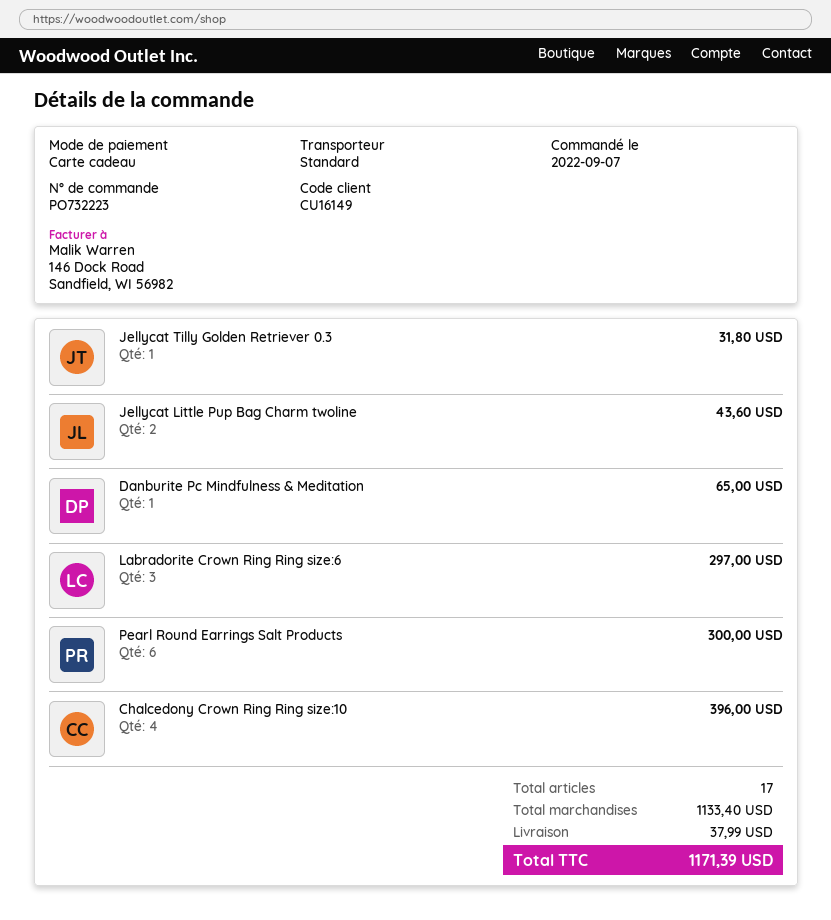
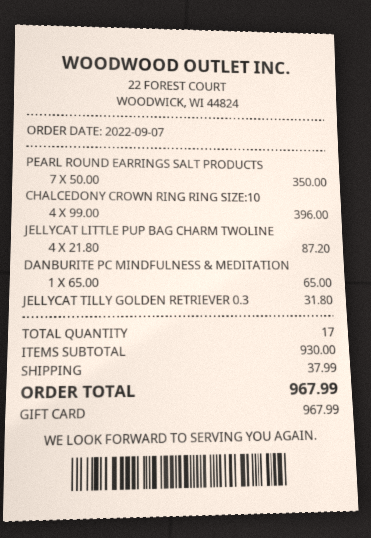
Jellycat Little Pup Bag Charm twoline: 2 for 43.60 -> 4 for 87.20
Labradorite Crown Ring Ring size:6: 3 for 297.00 -> none
Pearl Round Earrings Salt Products: 6 for 300.00 -> 7 for 350.00
subtotal: 1133.40 -> 930.00
total: 1171.39 -> 967.99

